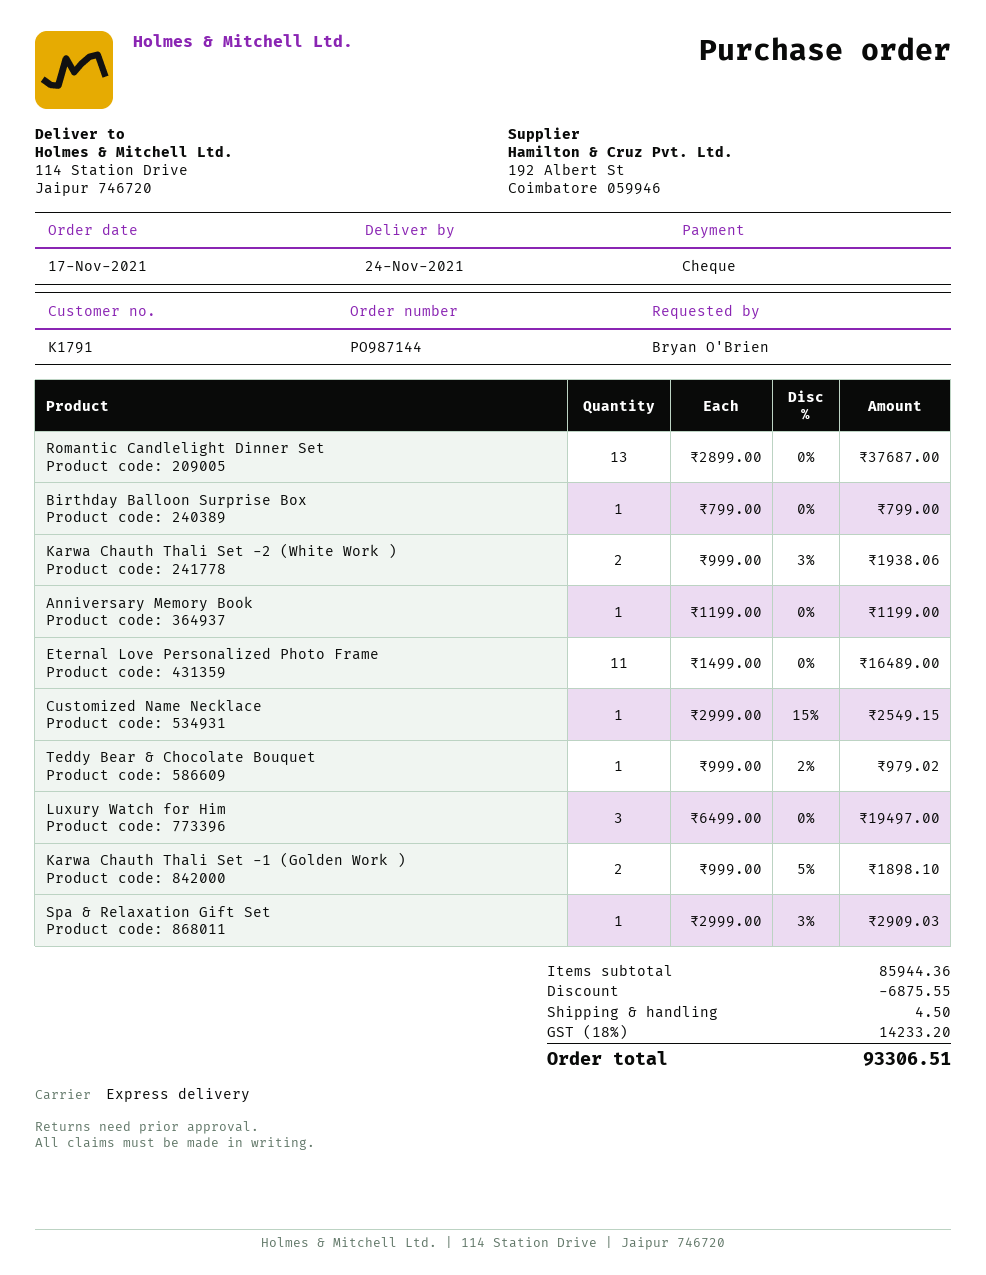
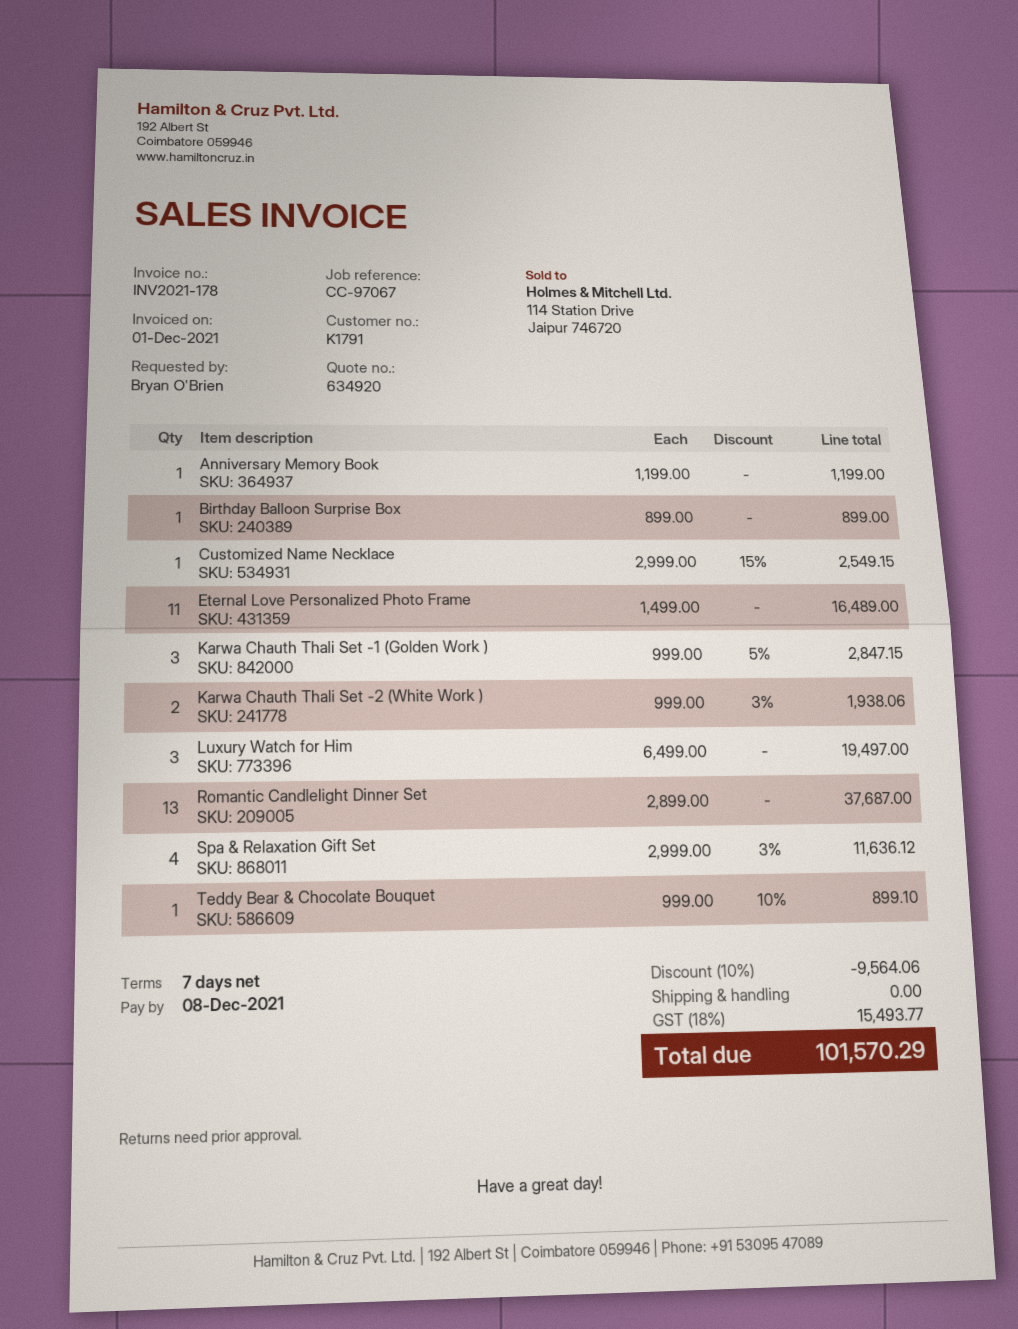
Birthday Balloon Surprise Box: 1 x 799.00 = 799.00 -> 1 x 899.00 = 899.00
Teddy Bear & Chocolate Bouquet: 1 x 999.00 - 2% = 979.02 -> 1 x 999.00 - 10% = 899.10
Karwa Chauth Thali Set -1 (Golden Work ): 2 x 999.00 - 5% = 1898.10 -> 3 x 999.00 - 5% = 2847.15
Spa & Relaxation Gift Set: 1 x 2999.00 - 3% = 2909.03 -> 4 x 2999.00 - 3% = 11636.12
discount: 6875.55 -> 9564.06
shipping: 4.50 -> 0.00
tax: 18% = 14233.20 -> 18% = 15493.77
total: 93306.51 -> 101570.29

